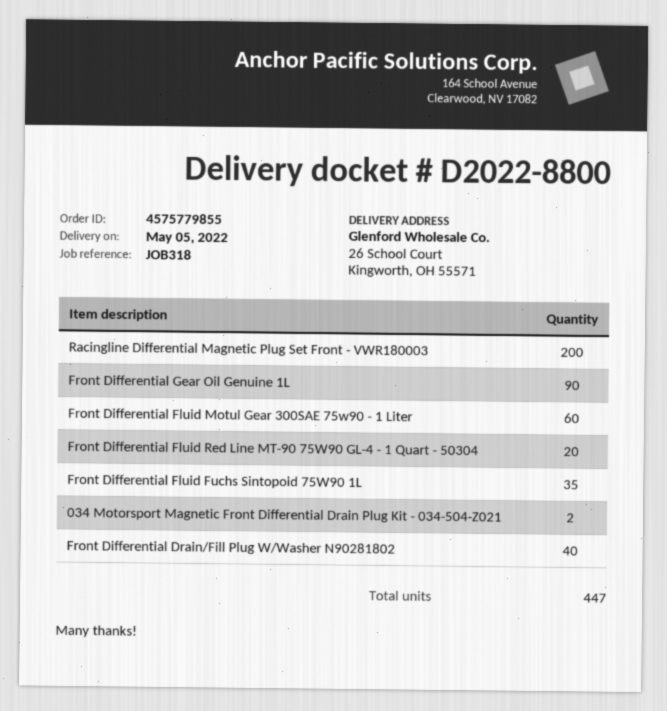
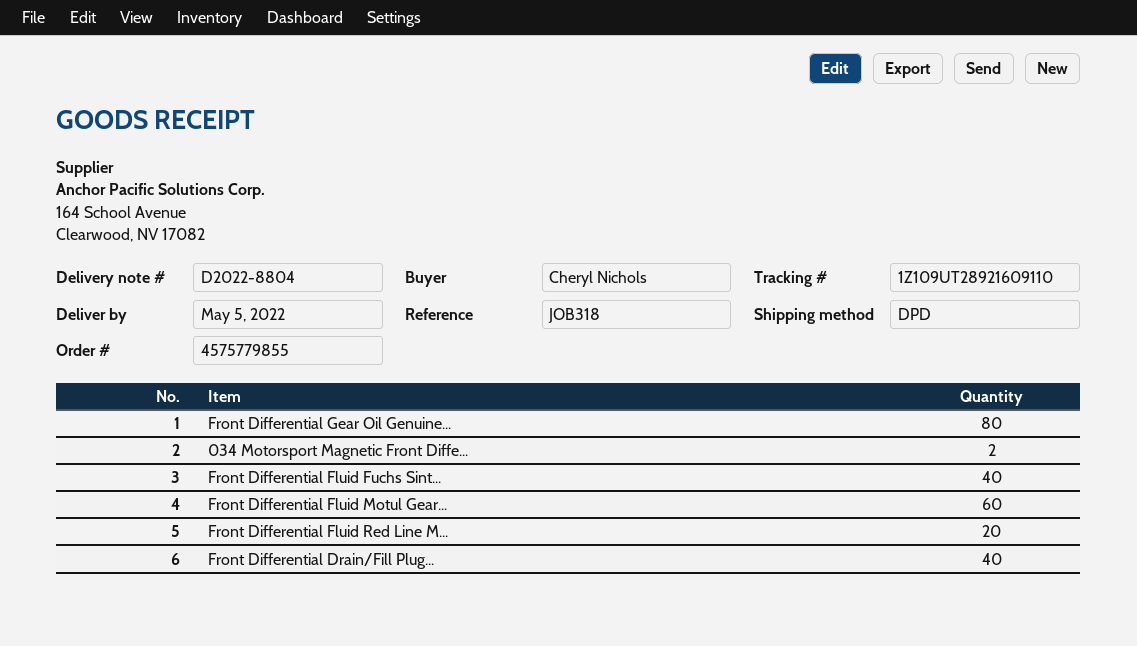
delivery note number: D2022-8800 -> D2022-8804
Racingline Differential Magnetic Plug Set Front - VWR180003: 200 -> none
Front Differential Gear Oil Genuine 1L: 90 -> 80
Front Differential Fluid Fuchs Sintopoid 75W90 1L: 35 -> 40

